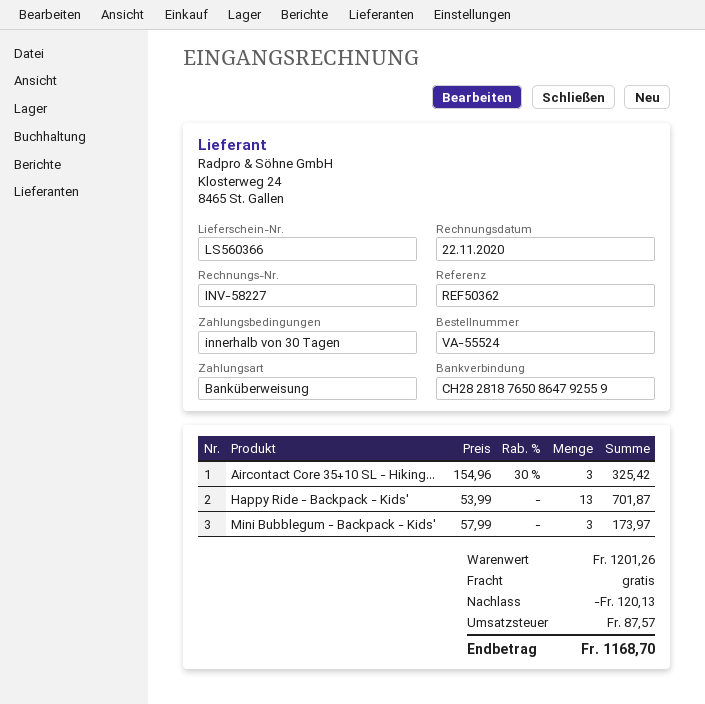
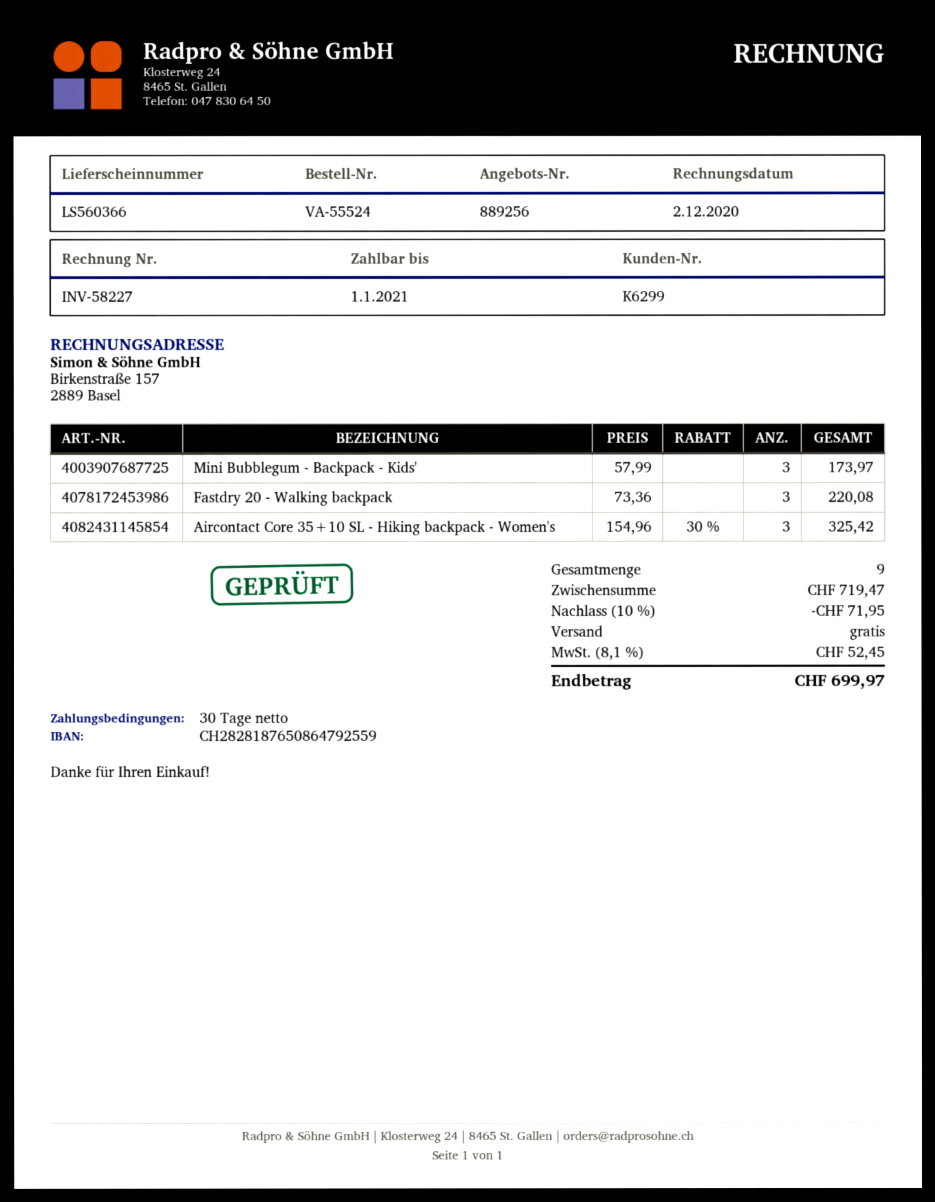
invoice date: 2020-11-22 -> 2020-12-02
Happy Ride - Backpack - Kids': 13 x 53.99 = 701.87 -> none
Fastdry 20 - Walking backpack: none -> 3 x 73.36 = 220.08
subtotal: 1201.26 -> 719.47
discount: 120.13 -> 71.95
tax: 87.57 -> 52.45
total: 1168.70 -> 699.97

